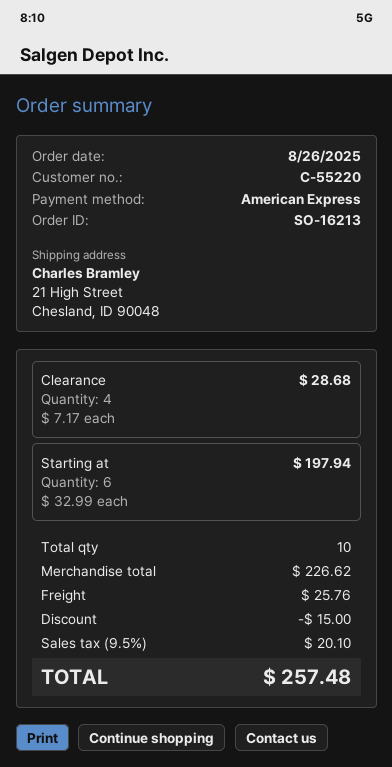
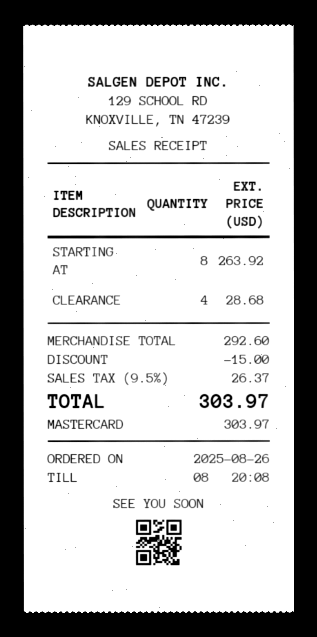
payment method: American Express -> Mastercard
Starting at: 6 for 197.94 -> 8 for 263.92
subtotal: 226.62 -> 292.60
shipping: 25.76 -> none
tax: 9.5% = 20.10 -> 9.5% = 26.37
total: 257.48 -> 303.97

